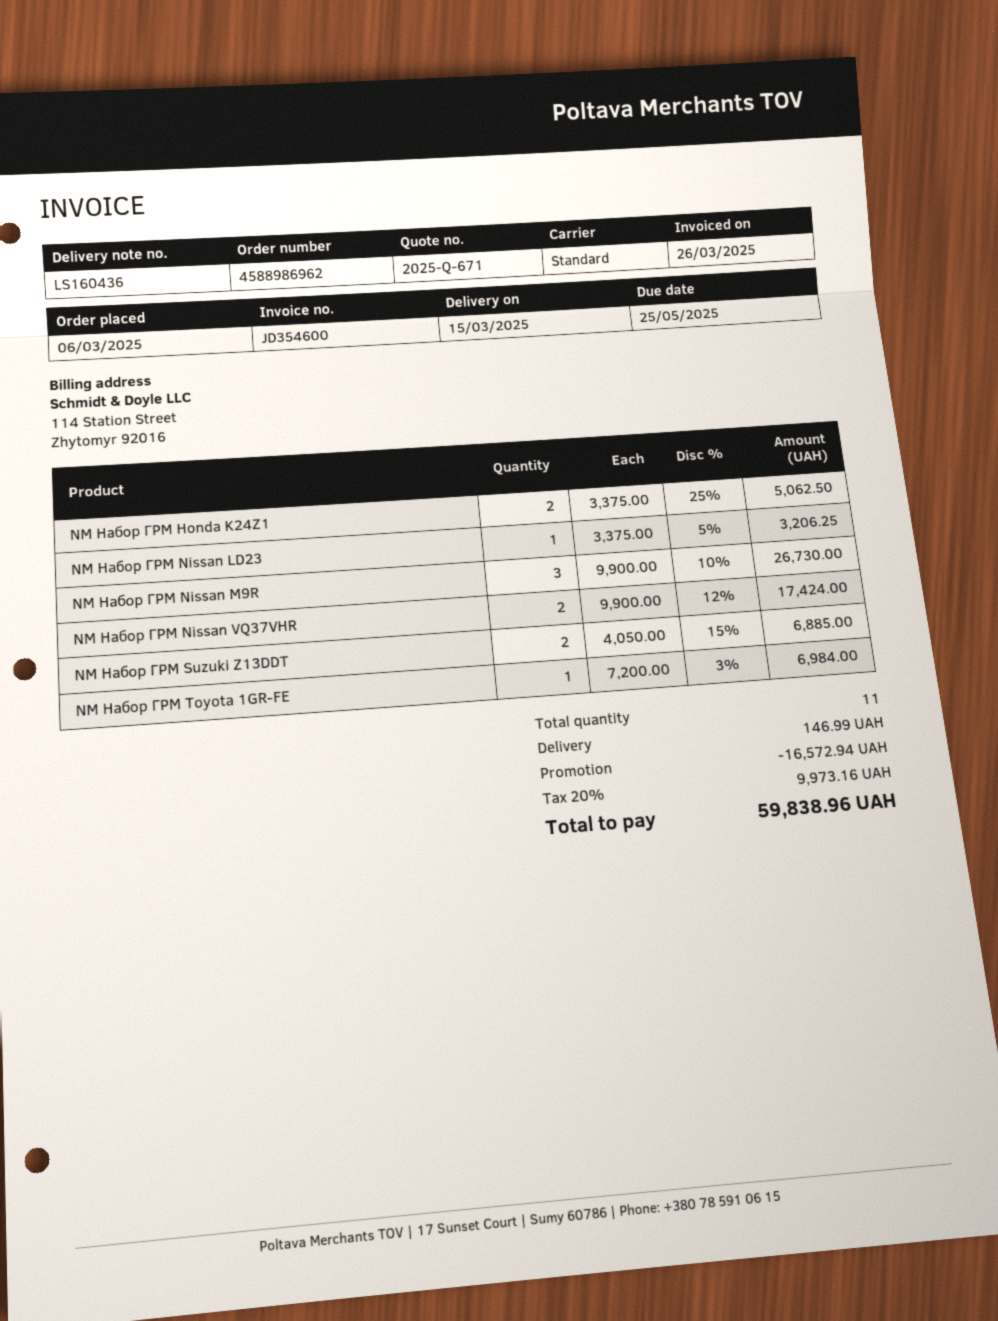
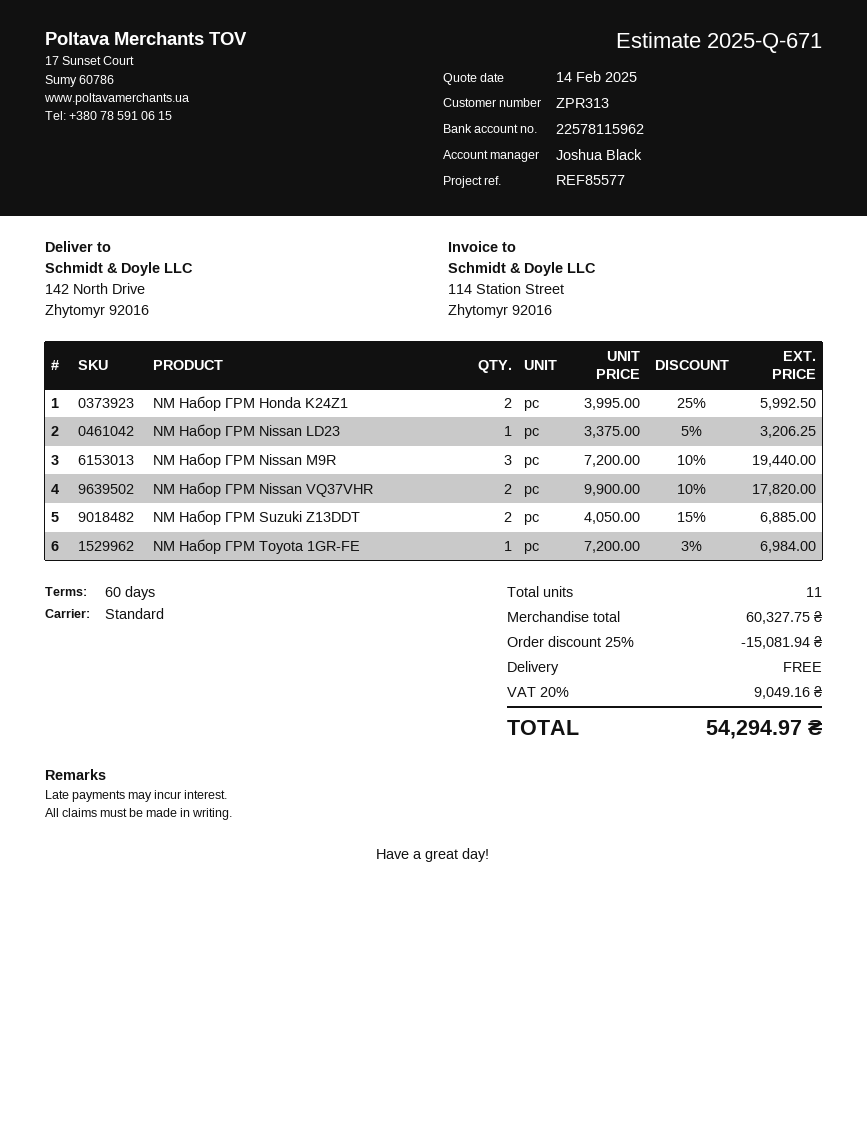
NM Набор ГРМ Honda K24Z1: 2 x 3375.00 - 25% = 5062.50 -> 2 x 3995.00 - 25% = 5992.50
NM Набор ГРМ Nissan M9R: 3 x 9900.00 - 10% = 26730.00 -> 3 x 7200.00 - 10% = 19440.00
NM Набор ГРМ Nissan VQ37VHR: 2 x 9900.00 - 12% = 17424.00 -> 2 x 9900.00 - 10% = 17820.00
discount: 16572.94 -> 15081.94
shipping: 146.99 -> 0.00
tax: 20% = 9973.16 -> 20% = 9049.16
total: 59838.96 -> 54294.97

